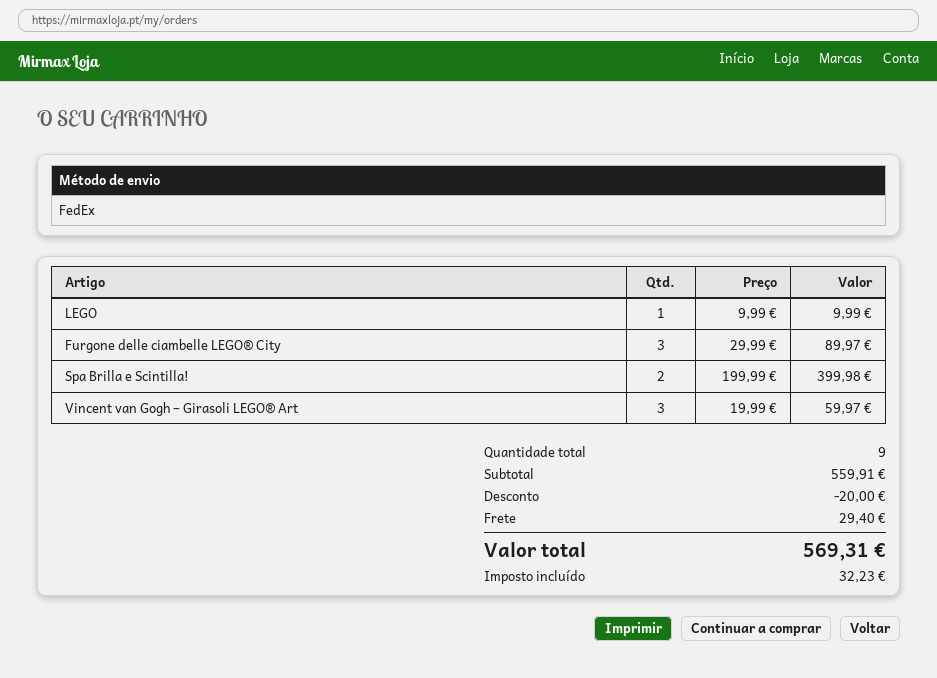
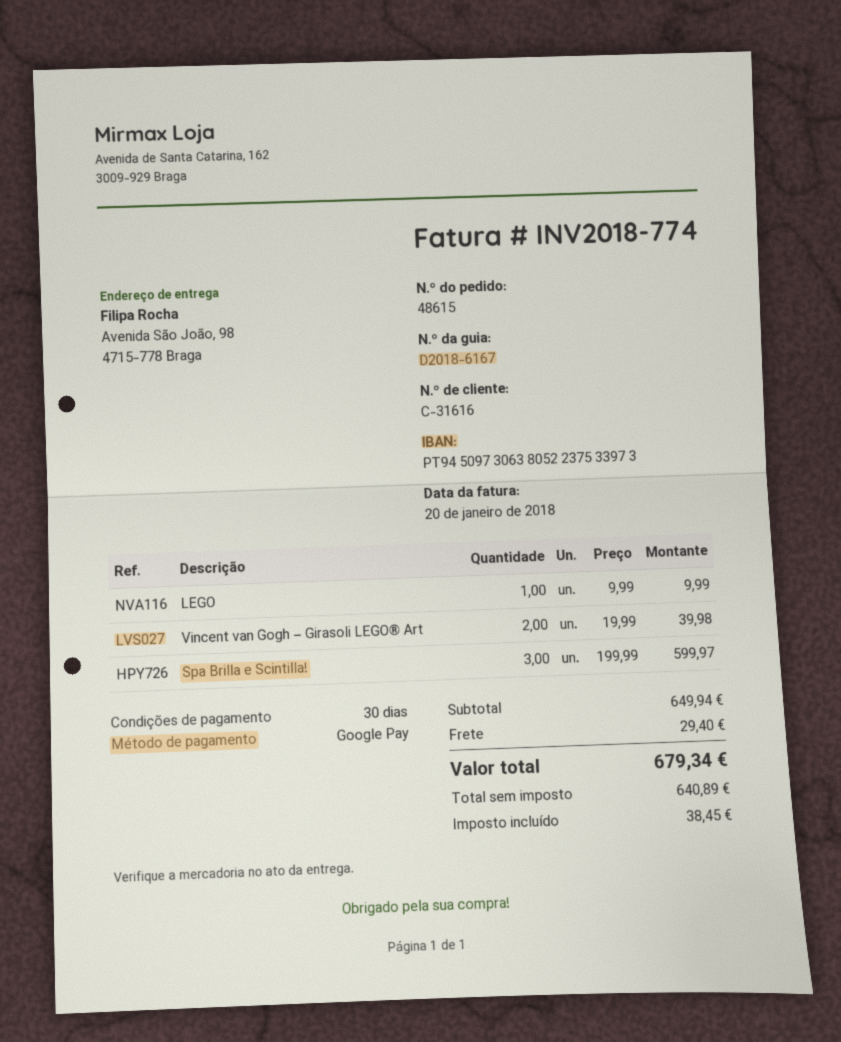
Furgone delle ciambelle LEGO® City: 3 x 29.99 = 89.97 -> none
Spa Brilla e Scintilla!: 2 x 199.99 = 399.98 -> 3 x 199.99 = 599.97
Vincent van Gogh – Girasoli LEGO® Art: 3 x 19.99 = 59.97 -> 2 x 19.99 = 39.98
subtotal: 559.91 -> 649.94
discount: 20.00 -> none
tax: 32.23 -> 38.45
total: 569.31 -> 679.34

